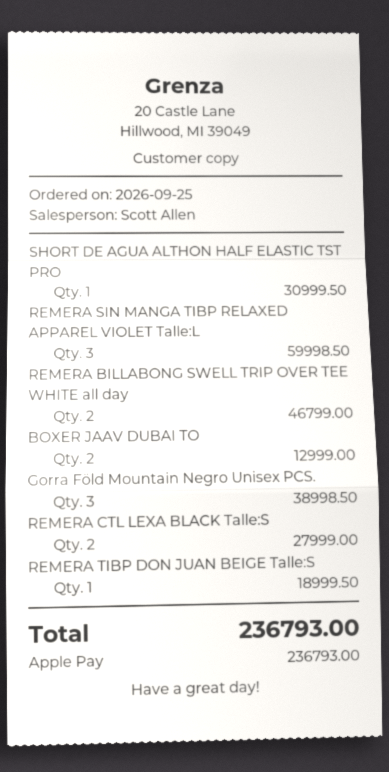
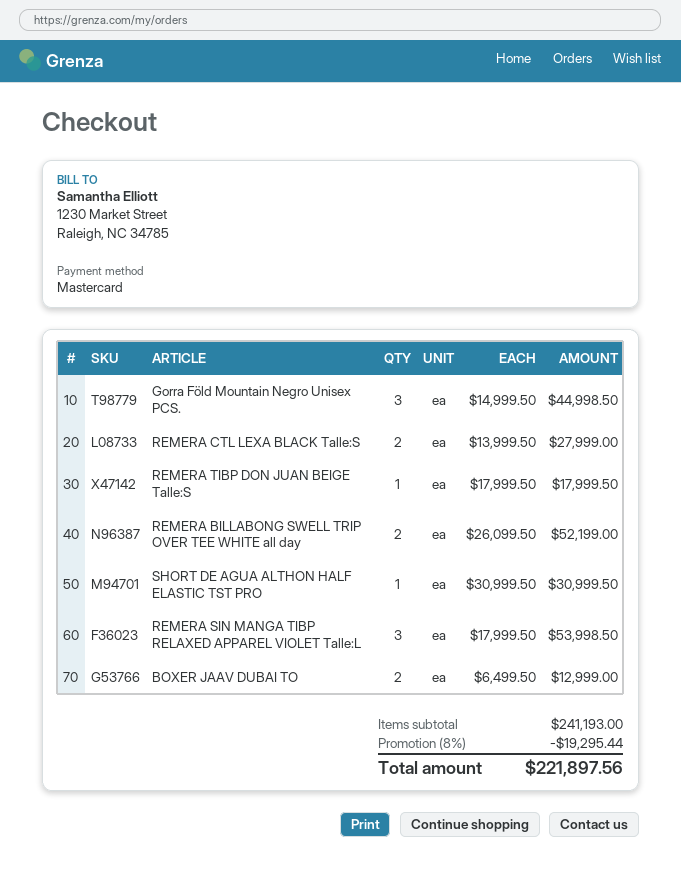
payment method: Apple Pay -> Mastercard
REMERA SIN MANGA TIBP RELAXED APPAREL VIOLET Talle:L: 3 for 59998.50 -> 3 for 53998.50
REMERA BILLABONG SWELL TRIP OVER TEE WHITE all day: 2 for 46799.00 -> 2 for 52199.00
Gorra Föld Mountain Negro Unisex PCS.: 3 for 38998.50 -> 3 for 44998.50
REMERA TIBP DON JUAN BEIGE Talle:S: 1 for 18999.50 -> 1 for 17999.50
discount: none -> 8% = 19295.44
total: 236793.00 -> 221897.56

